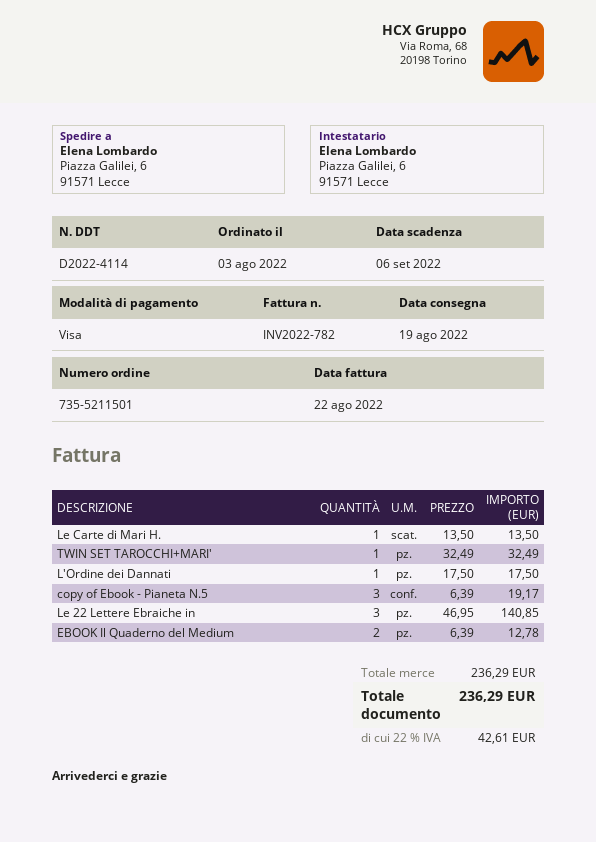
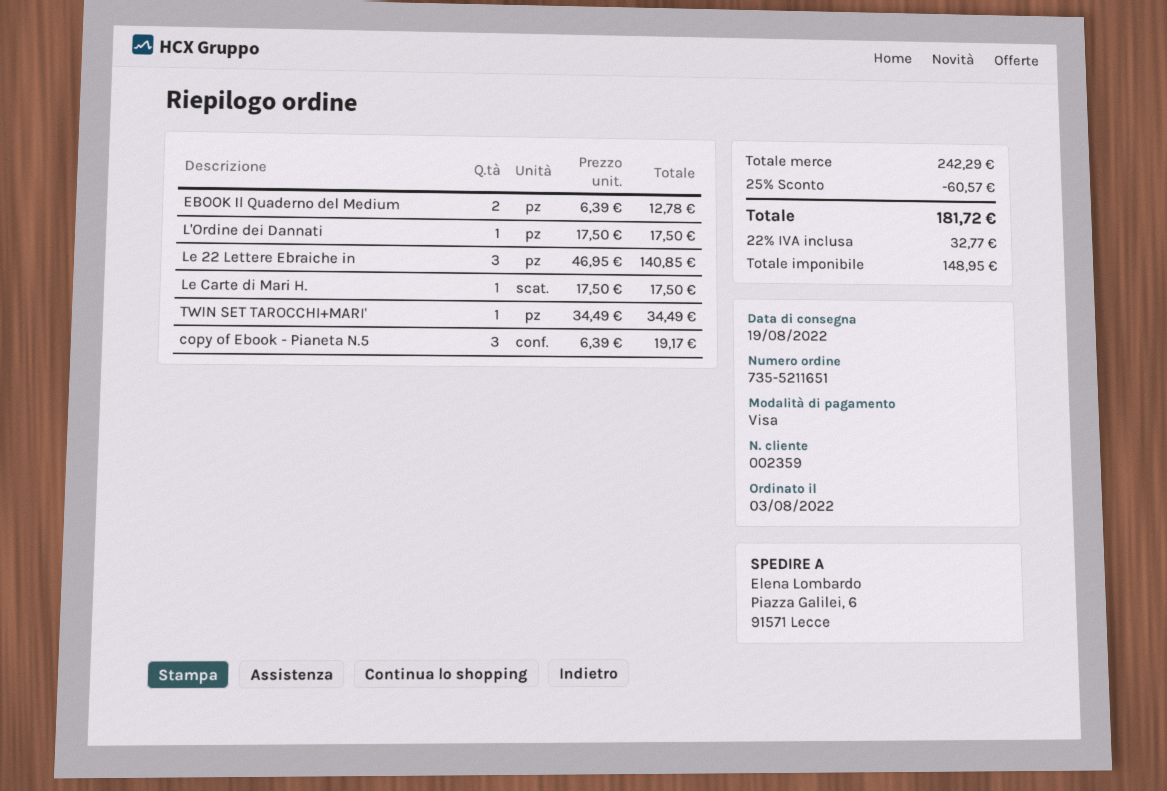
order number: 735-5211501 -> 735-5211651
Le Carte di Mari H.: 1 x 13.50 = 13.50 -> 1 x 17.50 = 17.50
TWIN SET TAROCCHI+MARI': 1 x 32.49 = 32.49 -> 1 x 34.49 = 34.49
subtotal: 236.29 -> 242.29
discount: none -> 25% = 60.57
tax: 22% = 42.61 -> 22% = 32.77
total: 236.29 -> 181.72

